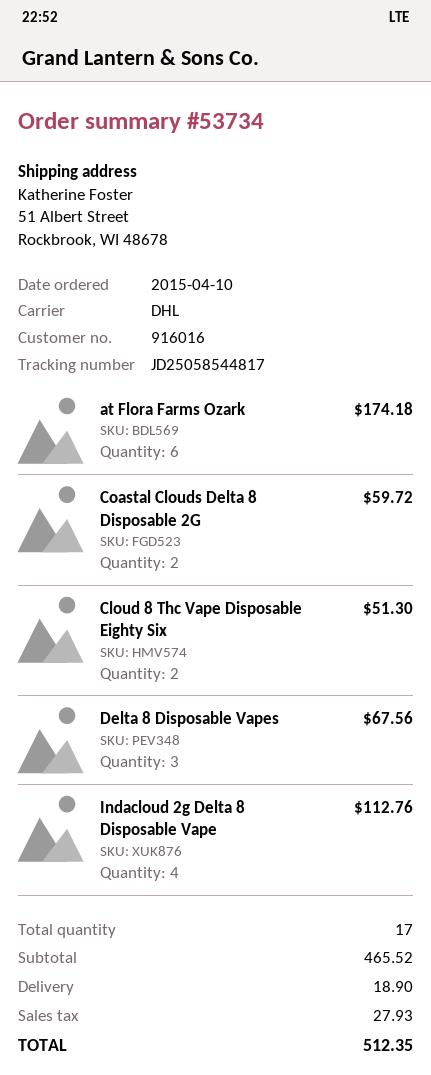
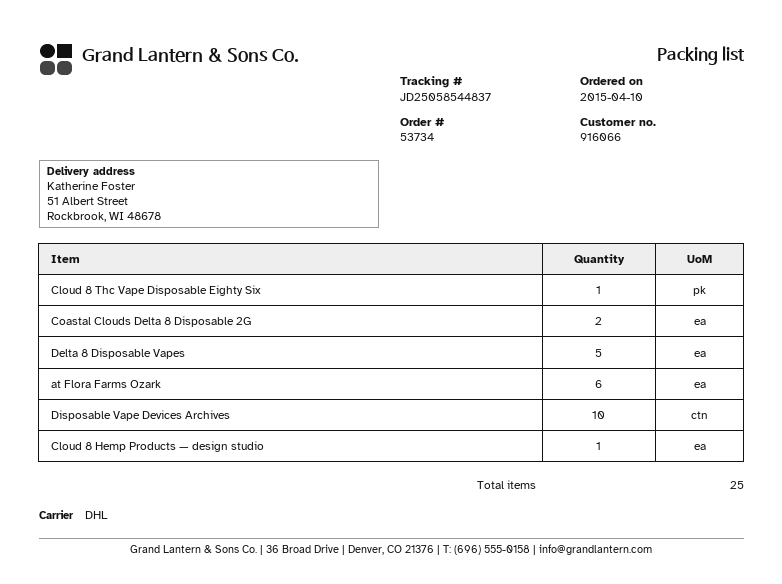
customer number: 916016 -> 916066
tracking number: JD25058544817 -> JD25058544837
Cloud 8 Thc Vape Disposable Eighty Six: 2 -> 1
Delta 8 Disposable Vapes: 3 -> 5
Indacloud 2g Delta 8 Disposable Vape: 4 -> none
Disposable Vape Devices Archives: none -> 10
Cloud 8 Hemp Products — design studio: none -> 1
total quantity: 17 -> 25

